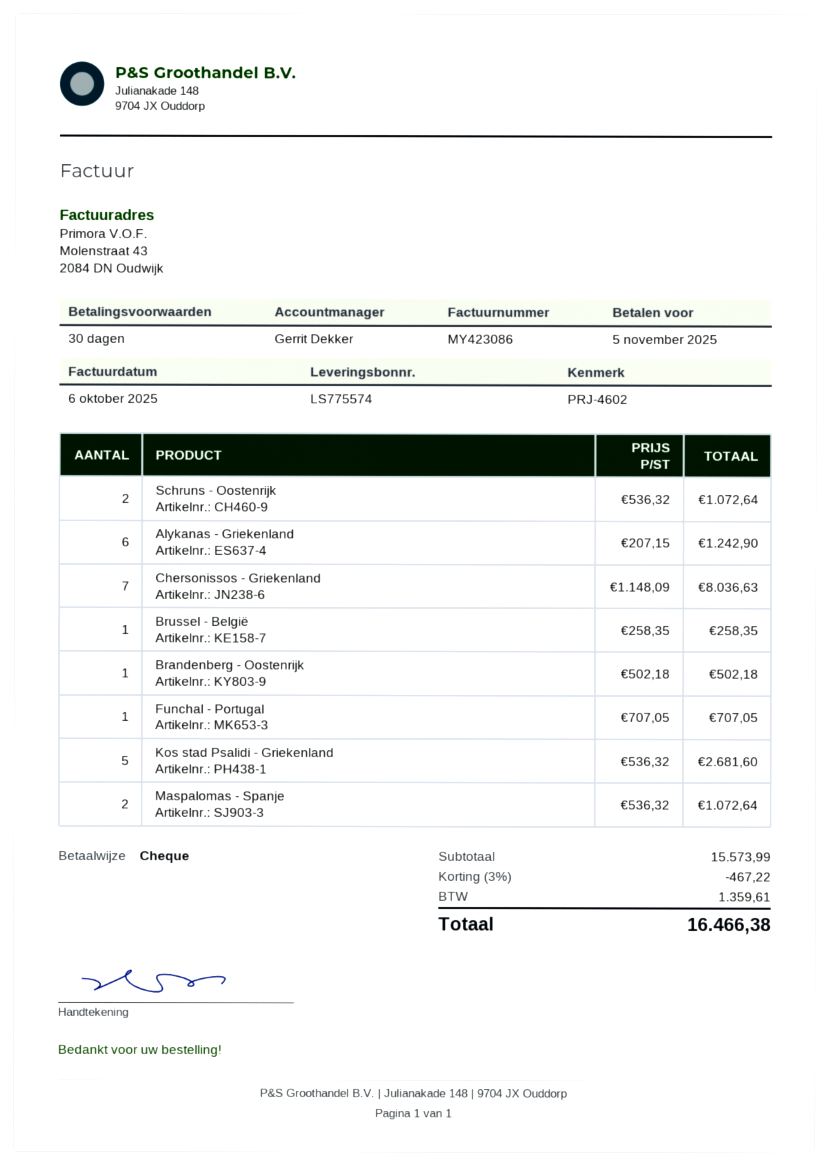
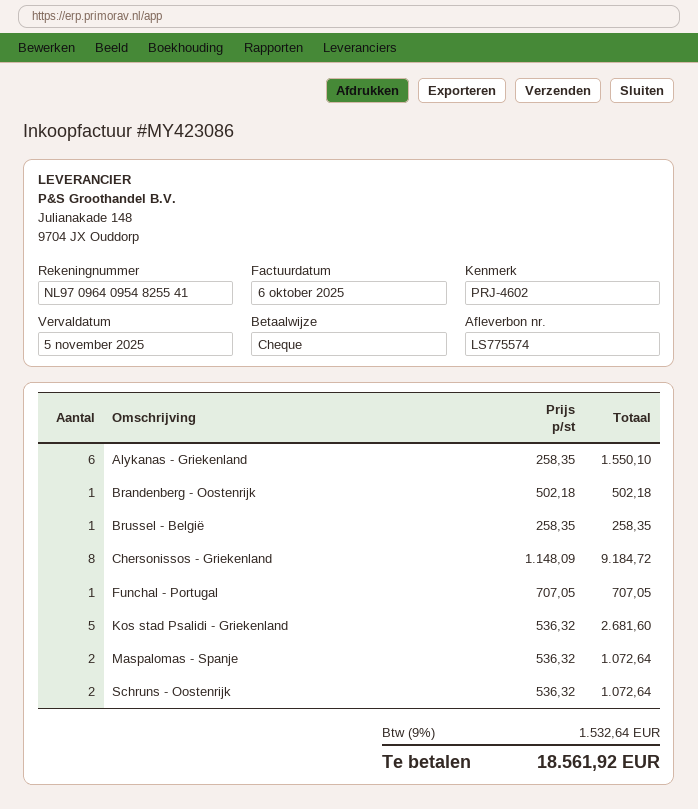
Alykanas - Griekenland: 6 x 207.15 = 1242.90 -> 6 x 258.35 = 1550.10
Chersonissos - Griekenland: 7 x 1148.09 = 8036.63 -> 8 x 1148.09 = 9184.72
discount: 3% = 467.22 -> none
tax: 1359.61 -> 1532.64
total: 16466.38 -> 18561.92

